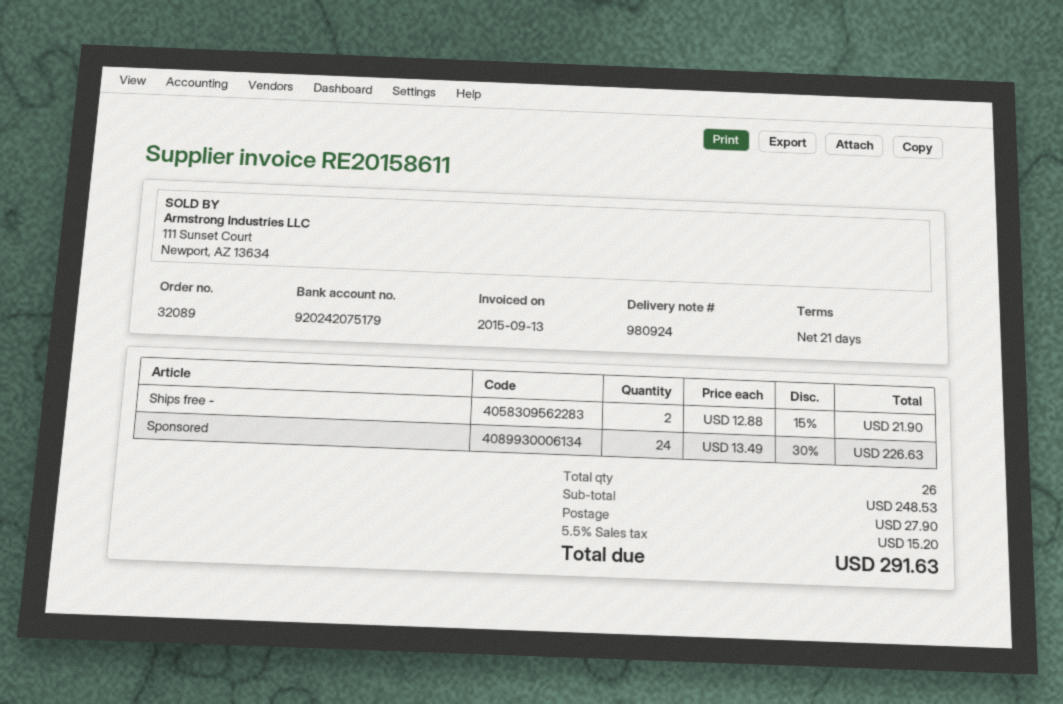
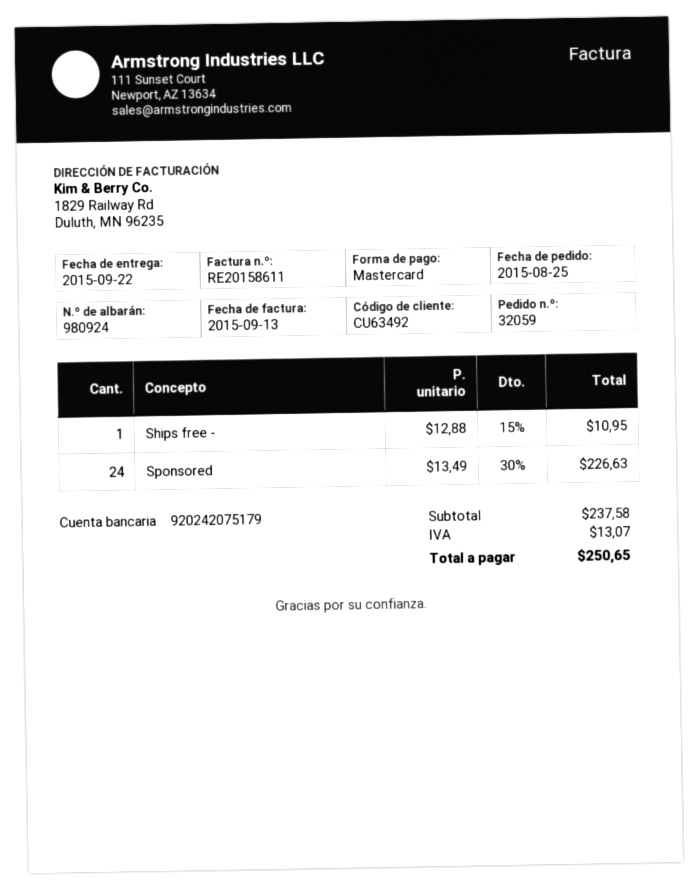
order number: 32089 -> 32059
Ships free -: 2 x 12.88 - 15% = 21.90 -> 1 x 12.88 - 15% = 10.95
subtotal: 248.53 -> 237.58
shipping: 27.90 -> none
tax: 15.20 -> 13.07
total: 291.63 -> 250.65

